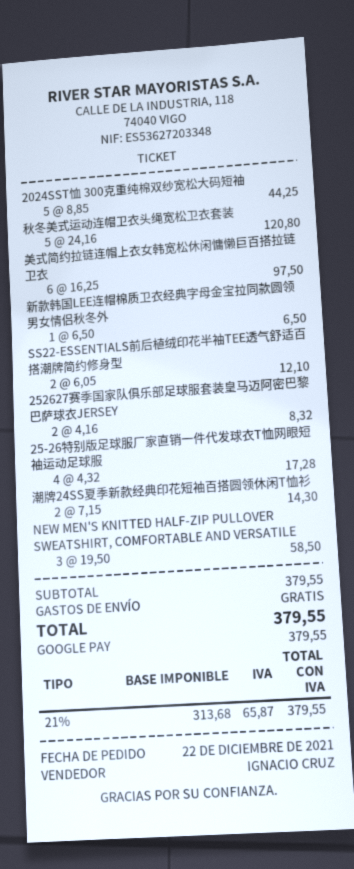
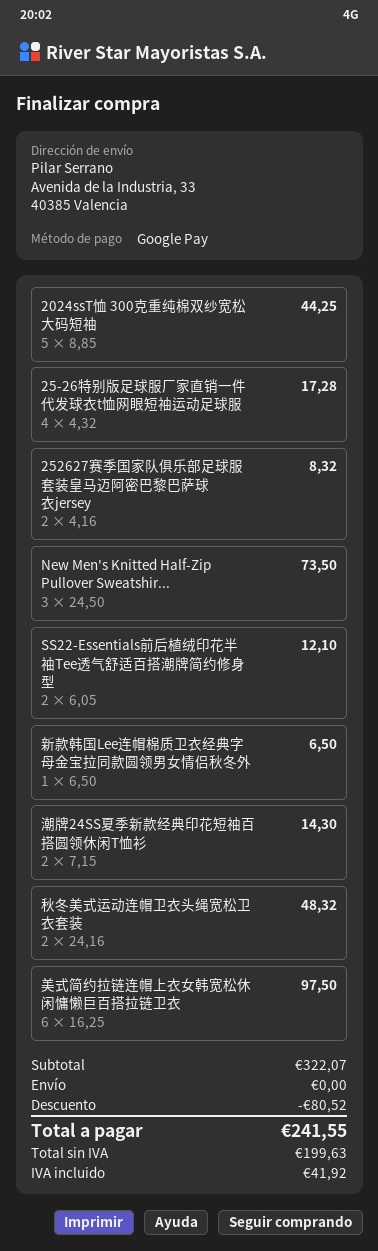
秋冬美式运动连帽卫衣头绳宽松卫衣套装: 5 x 24.16 = 120.80 -> 2 x 24.16 = 48.32
NEW MEN'S KNITTED HALF-ZIP PULLOVER SWEATSHIRT, COMFORTABLE AND VERSATILE: 3 x 19.50 = 58.50 -> 3 x 24.50 = 73.50
subtotal: 379.55 -> 322.07
discount: none -> 80.52
net: 313.68 -> 199.63
tax: 65.87 -> 41.92
total: 379.55 -> 241.55

